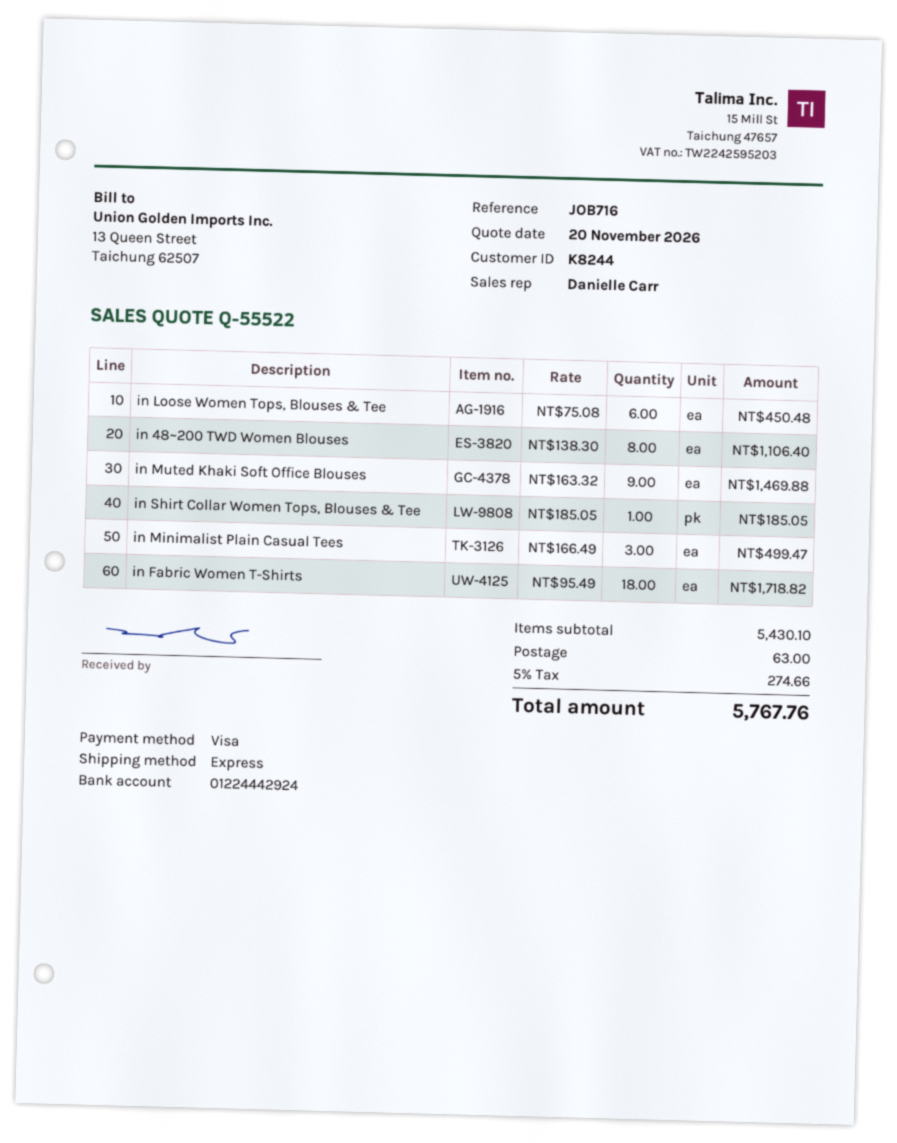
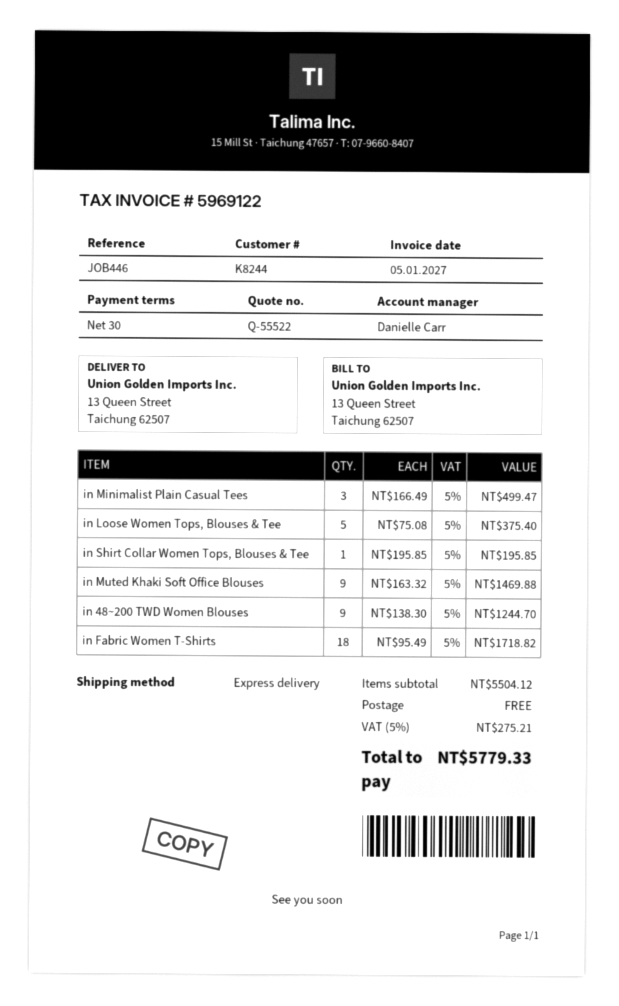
reference: JOB716 -> JOB446
in Loose Women Tops, Blouses & Tee: 6 x 75.08 = 450.48 -> 5 x 75.08 = 375.40
in 48~200 TWD Women Blouses: 8 x 138.30 = 1106.40 -> 9 x 138.30 = 1244.70
in Shirt Collar Women Tops, Blouses & Tee: 1 x 185.05 = 185.05 -> 1 x 195.85 = 195.85
subtotal: 5430.10 -> 5504.12
shipping: 63.00 -> 0.00
tax: 5% = 274.66 -> 5% = 275.21
total: 5767.76 -> 5779.33

